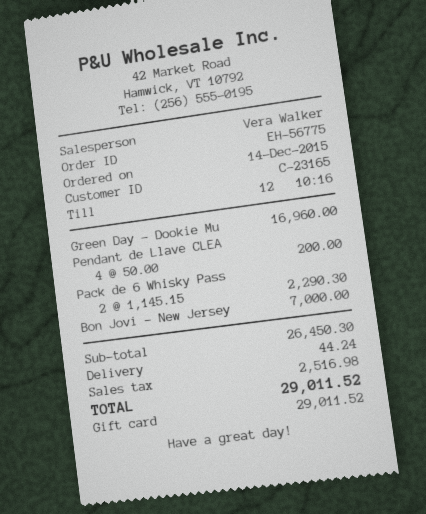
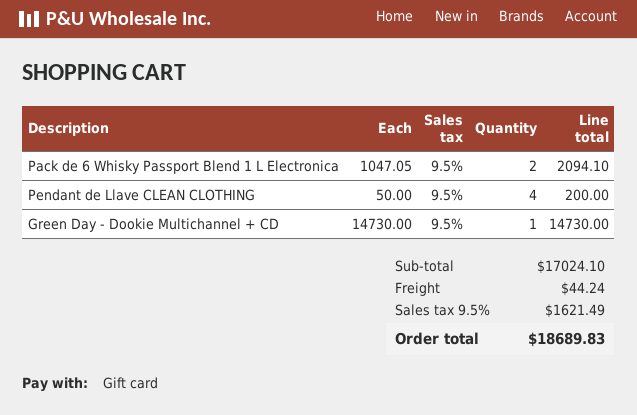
Green Day - Dookie Mu: 1 x 16960.00 = 16960.00 -> 1 x 14730.00 = 14730.00
Pack de 6 Whisky Pass: 2 x 1145.15 = 2290.30 -> 2 x 1047.05 = 2094.10
Bon Jovi - New Jersey: 1 x 7000.00 = 7000.00 -> none
subtotal: 26450.30 -> 17024.10
tax: 2516.98 -> 1621.49
total: 29011.52 -> 18689.83

